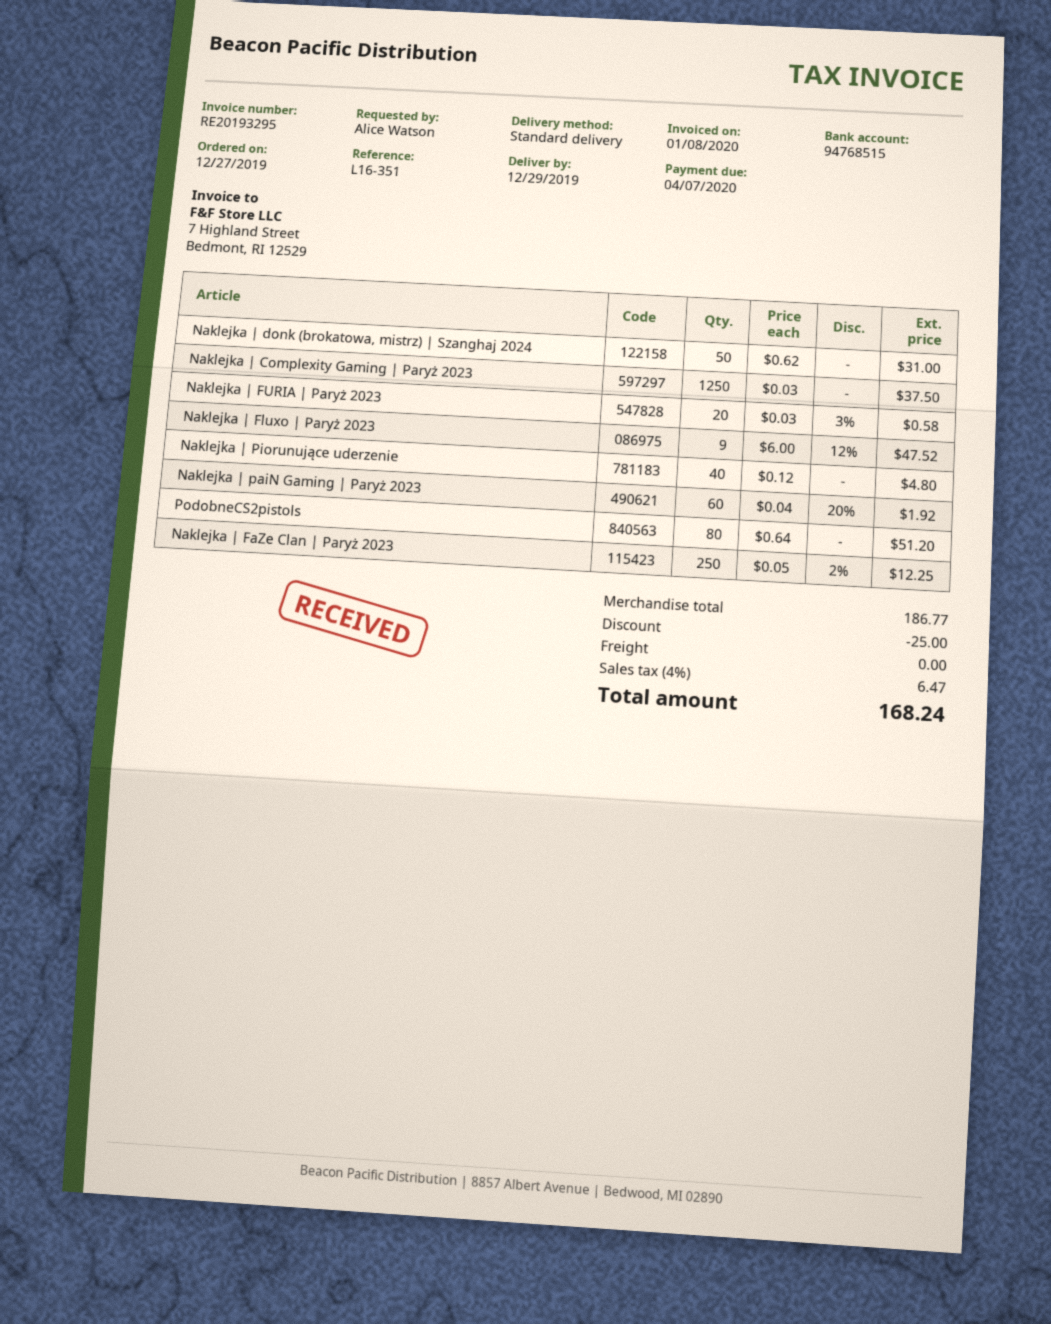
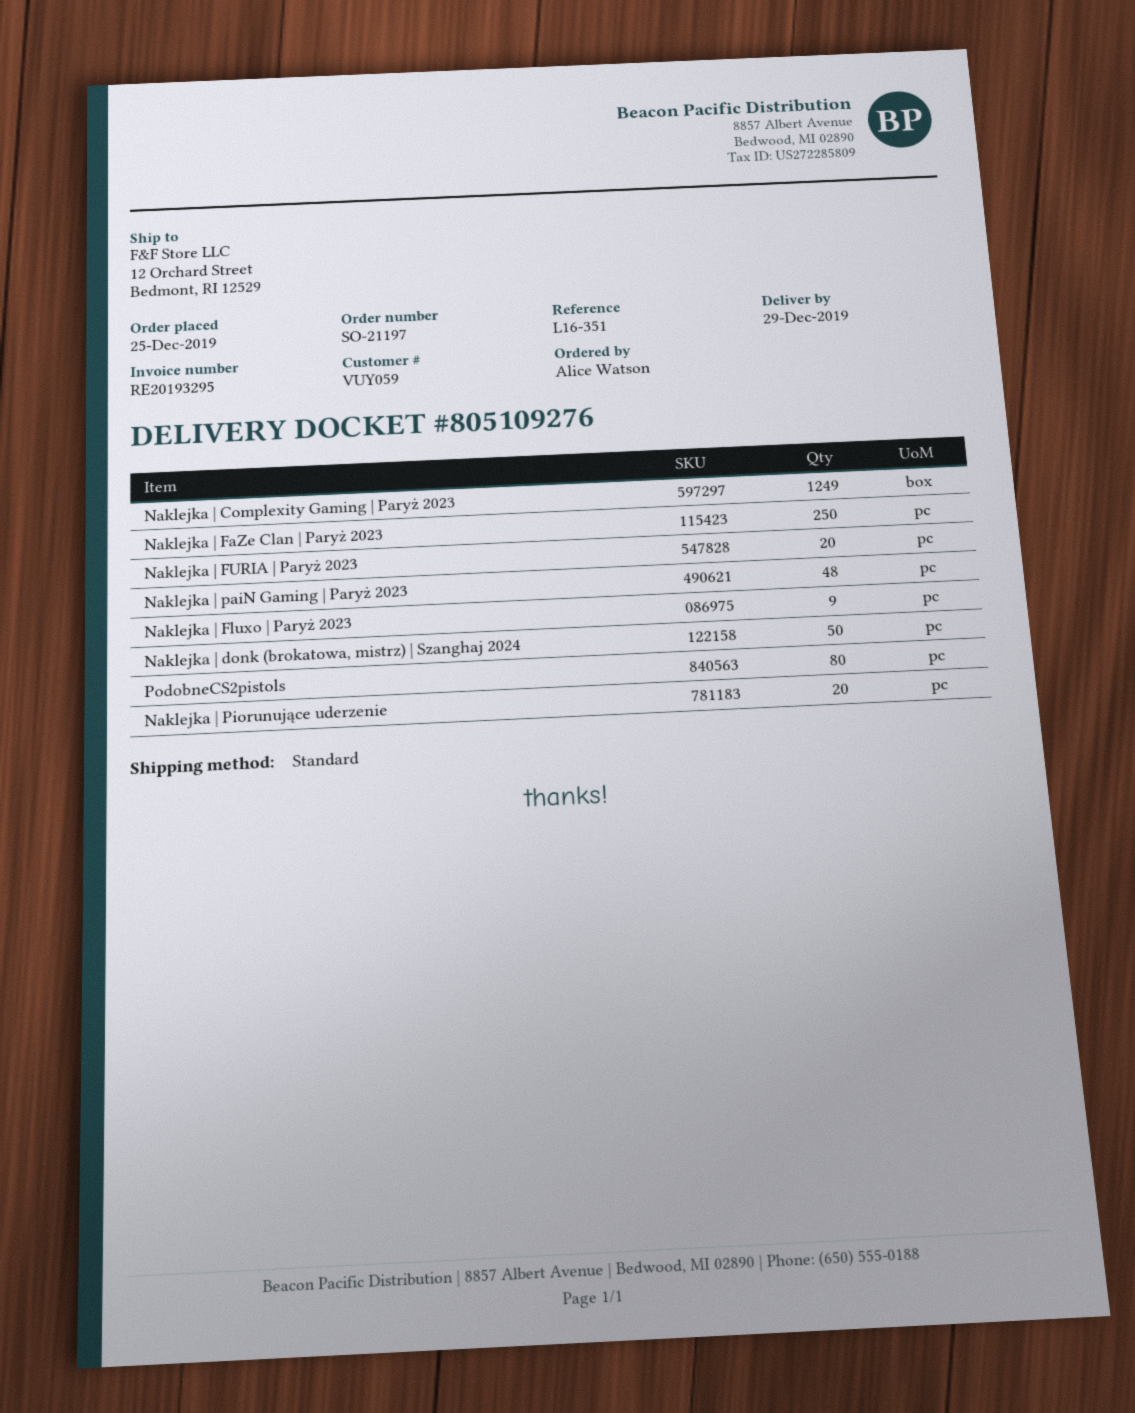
order date: 2019-12-27 -> 2019-12-25
Naklejka | Complexity Gaming | Paryż 2023: 1250 -> 1249
Naklejka | Piorunujące uderzenie: 40 -> 20
Naklejka | paiN Gaming | Paryż 2023: 60 -> 48

